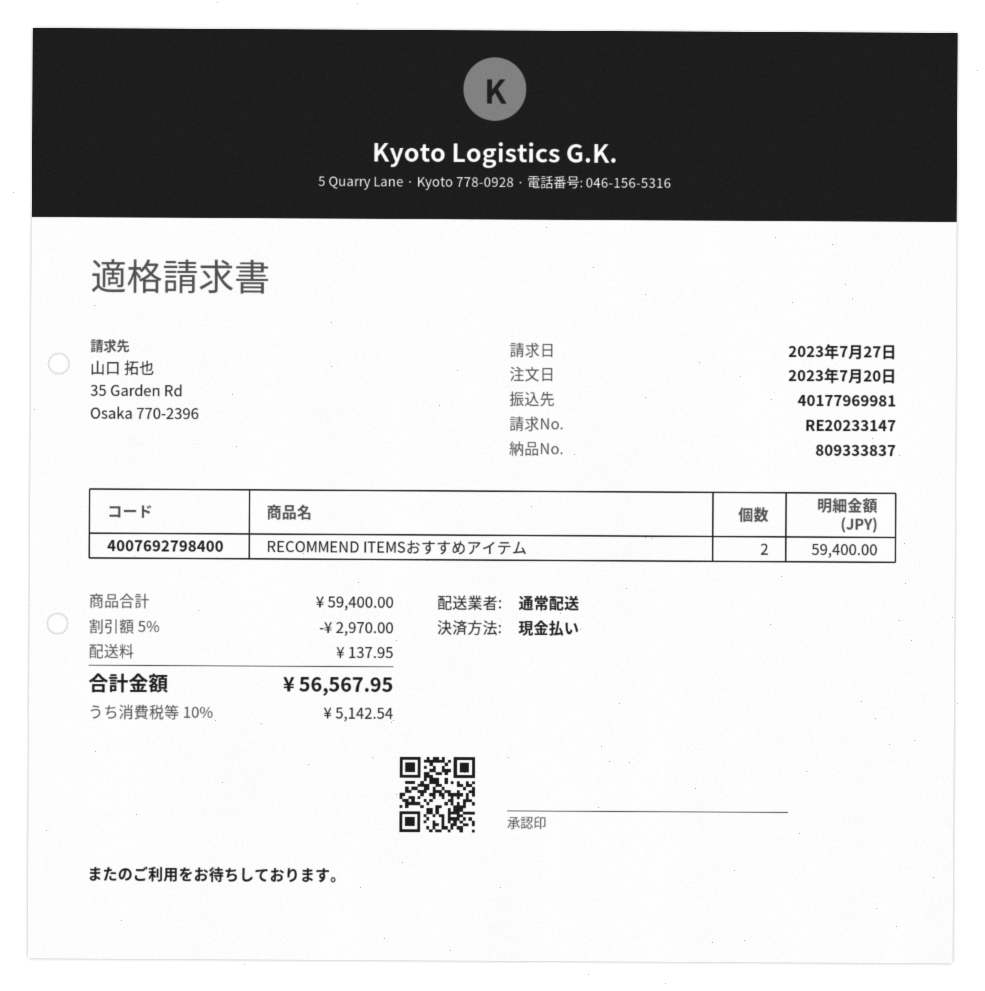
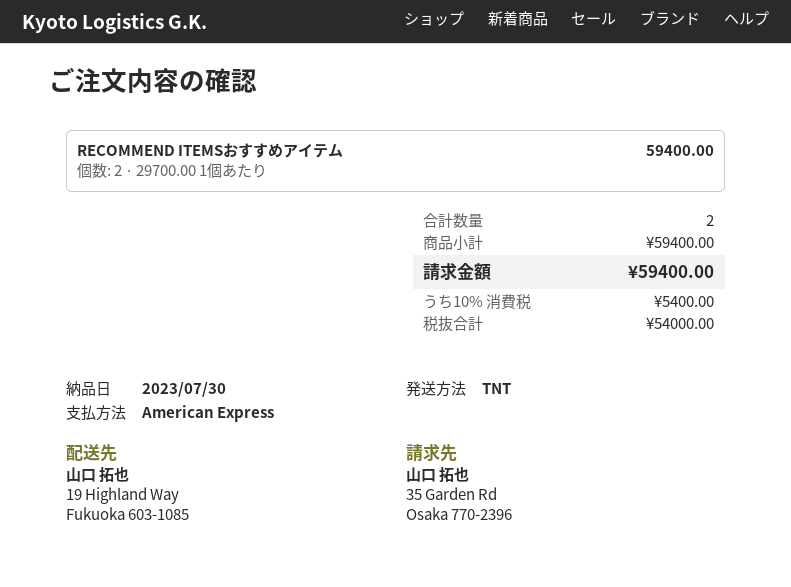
payment method: cash -> American Express
shipping method: standard -> TNT
discount: 5% = 2970.00 -> none
shipping: 137.95 -> none
tax: 10% = 5142.54 -> 10% = 5400.00
total: 56567.95 -> 59400.00

